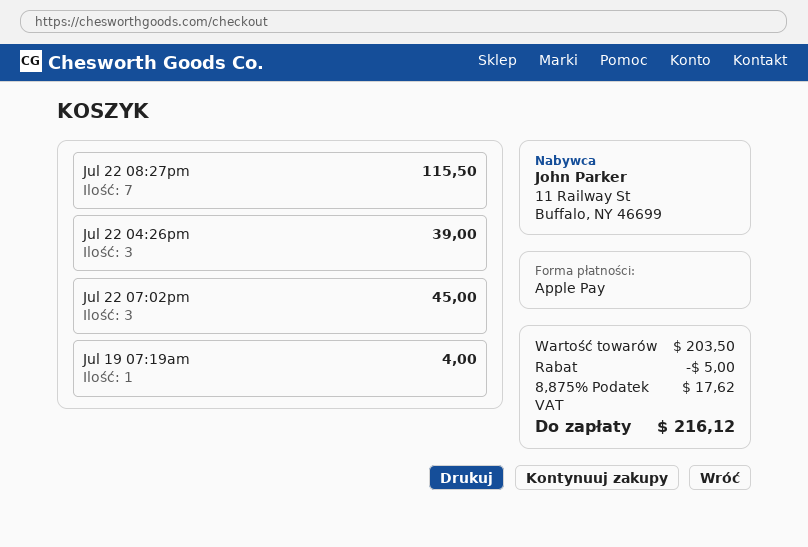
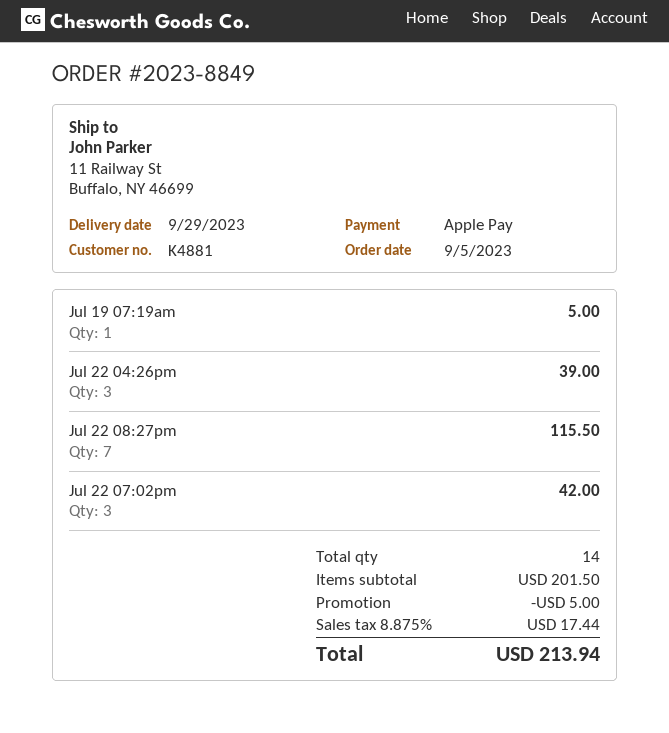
Jul 22 07:02pm: 3 for 45.00 -> 3 for 42.00
Jul 19 07:19am: 1 for 4.00 -> 1 for 5.00
subtotal: 203.50 -> 201.50
tax: 8.875% = 17.62 -> 8.875% = 17.44
total: 216.12 -> 213.94

